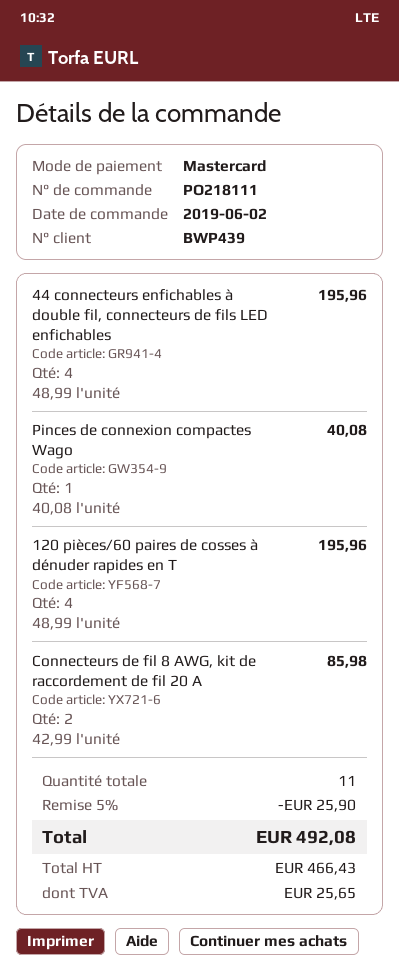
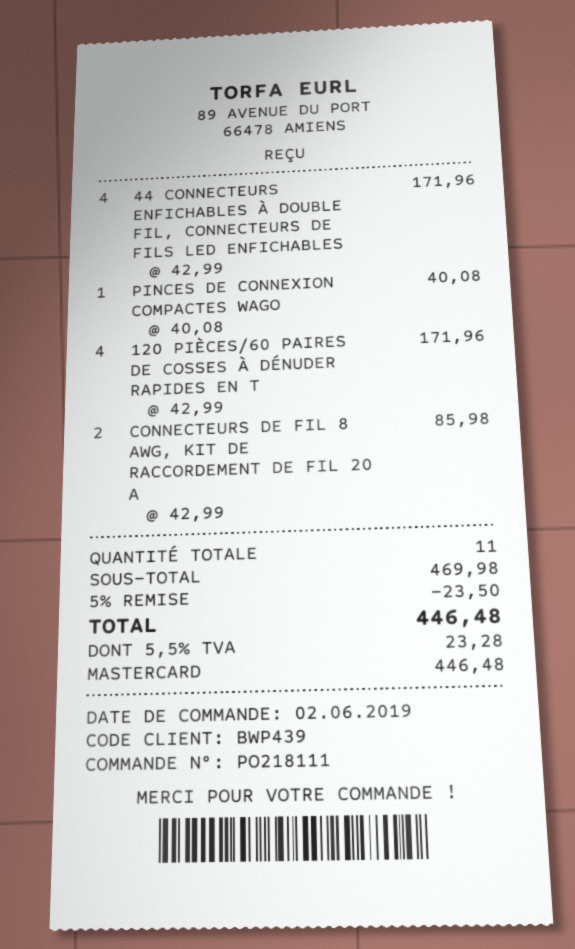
44 connecteurs enfichables à double fil, connecteurs de fils LED enfichables: 4 x 48.99 = 195.96 -> 4 x 42.99 = 171.96
120 pièces/60 paires de cosses à dénuder rapides en T: 4 x 48.99 = 195.96 -> 4 x 42.99 = 171.96
discount: 5% = 25.90 -> 5% = 23.50
tax: 25.65 -> 23.28
total: 492.08 -> 446.48

